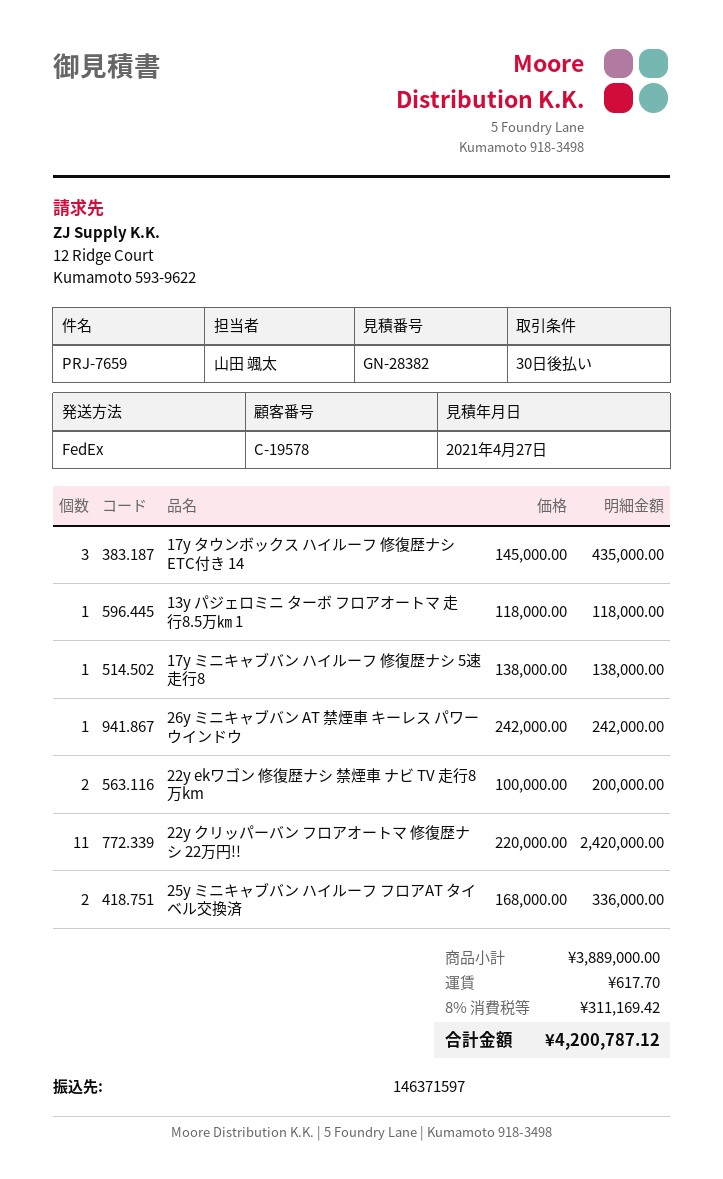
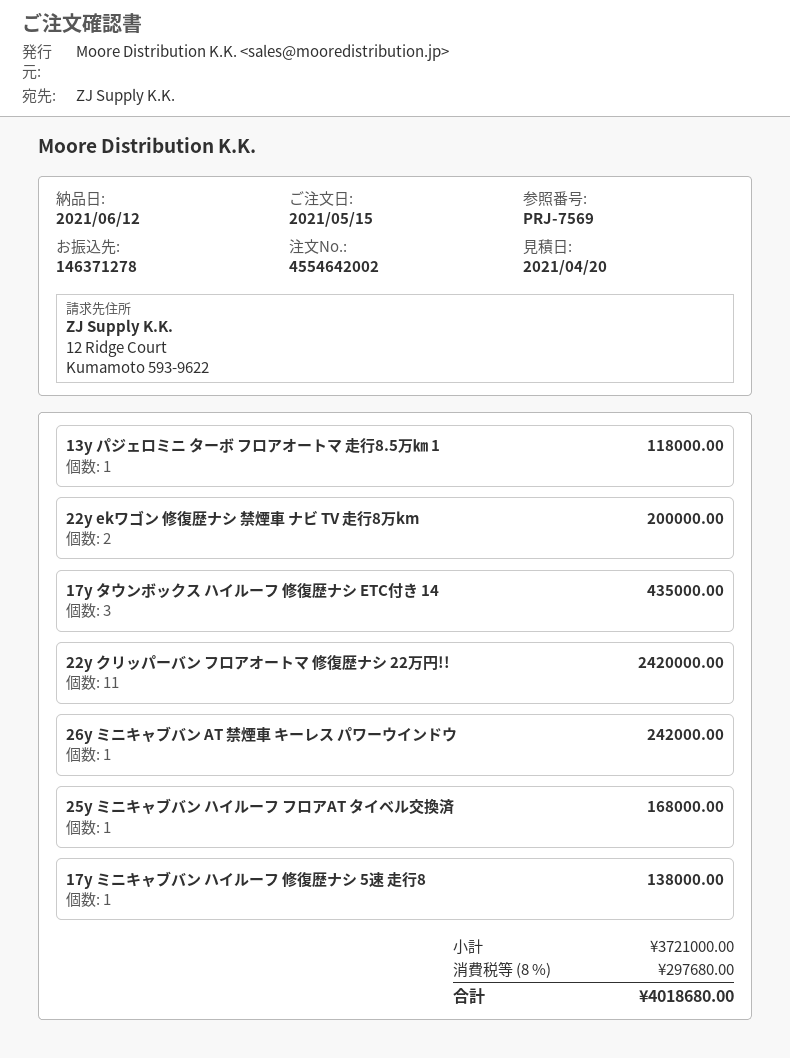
quote date: 2021-04-27 -> 2021-04-20
reference: PRJ-7659 -> PRJ-7569
bank account: 146371597 -> 146371278
25y ミニキャブバン ハイルーフ フロアAT タイベル交換済: 2 for 336000.00 -> 1 for 168000.00
subtotal: 3889000.00 -> 3721000.00
shipping: 617.70 -> none
tax: 8% = 311169.42 -> 8% = 297680.00
total: 4200787.12 -> 4018680.00

